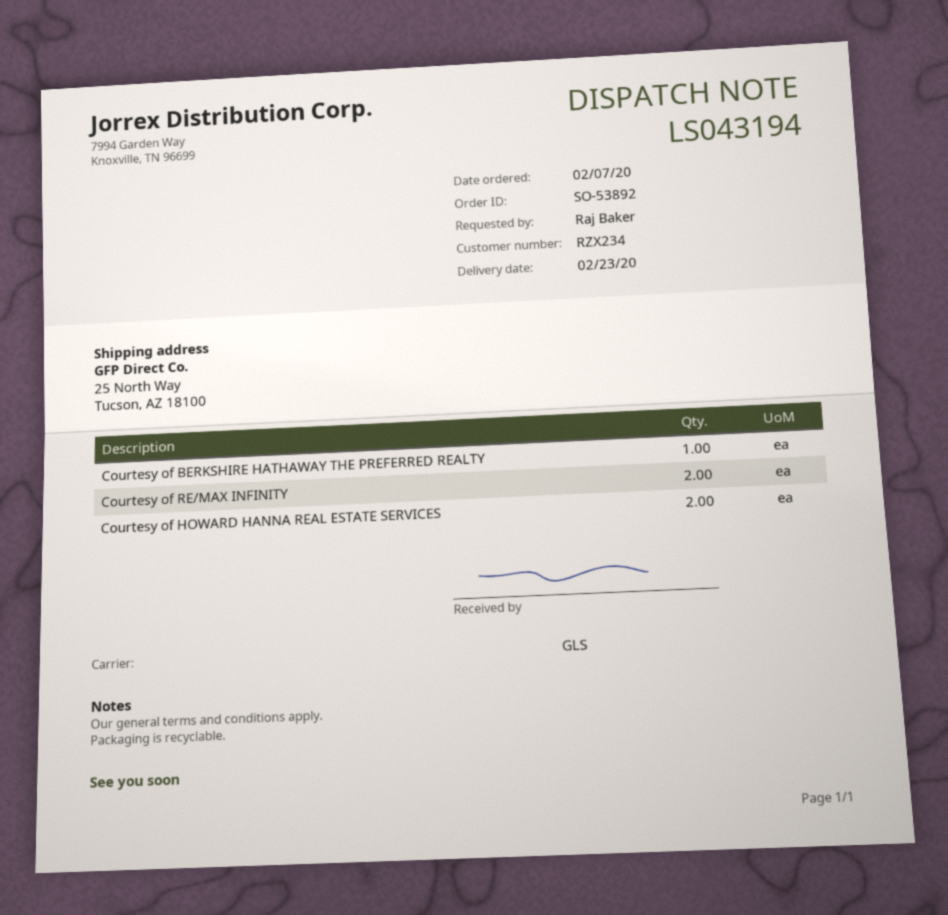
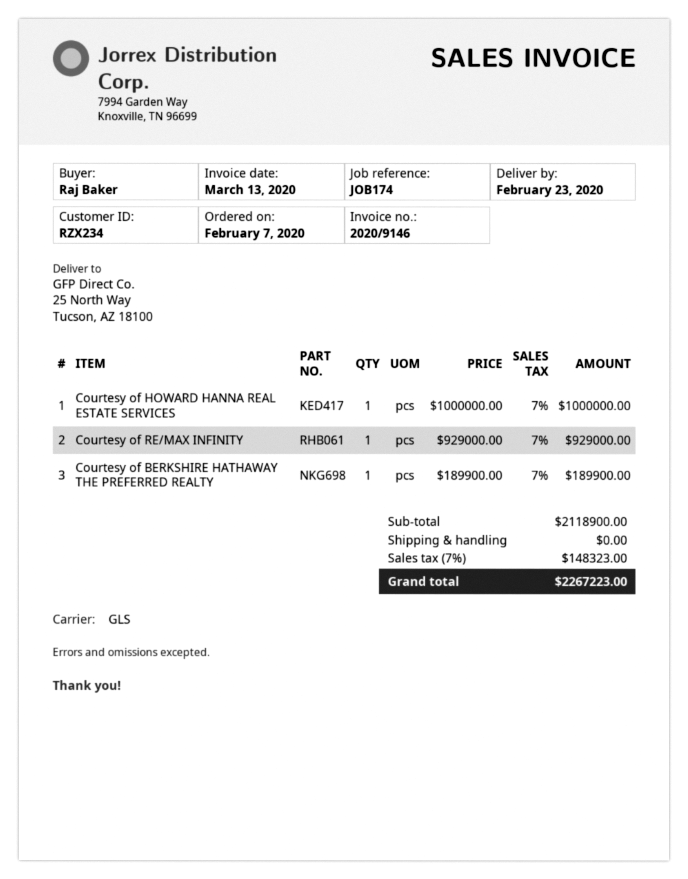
Courtesy of RE/MAX INFINITY: 2 -> 1
Courtesy of HOWARD HANNA REAL ESTATE SERVICES: 2 -> 1

